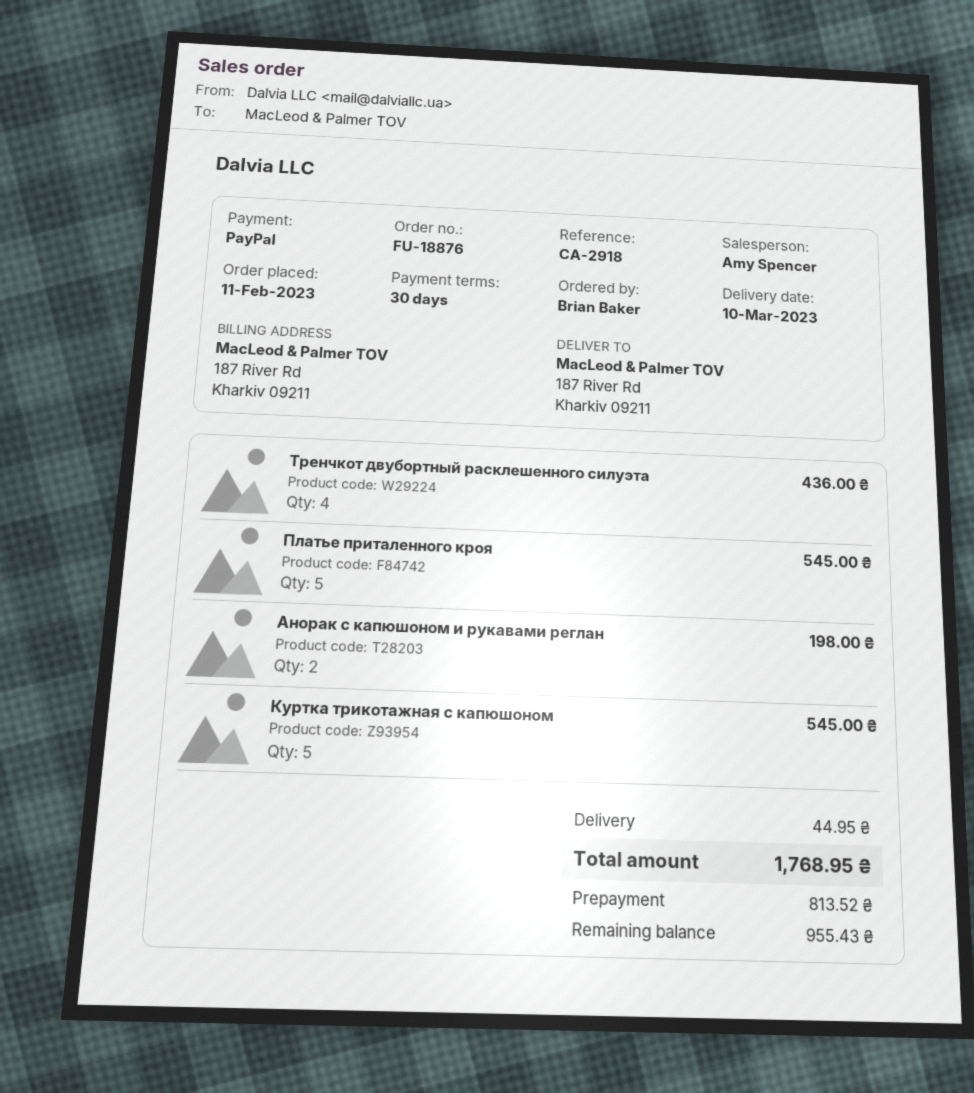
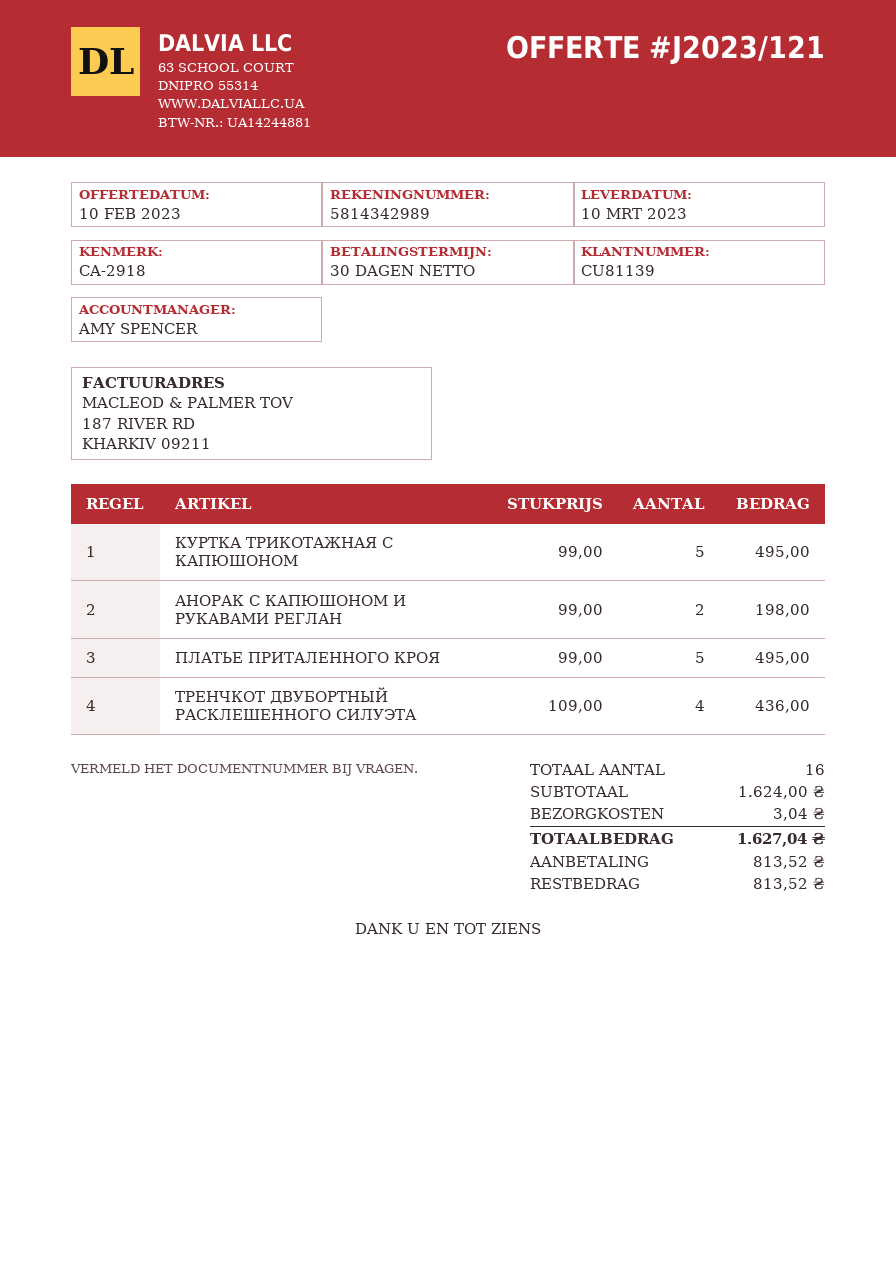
Платье приталенного кроя: 5 for 545.00 -> 5 for 495.00
Куртка трикотажная с капюшоном: 5 for 545.00 -> 5 for 495.00
shipping: 44.95 -> 3.04
total: 1768.95 -> 1627.04
balance: 955.43 -> 813.52

